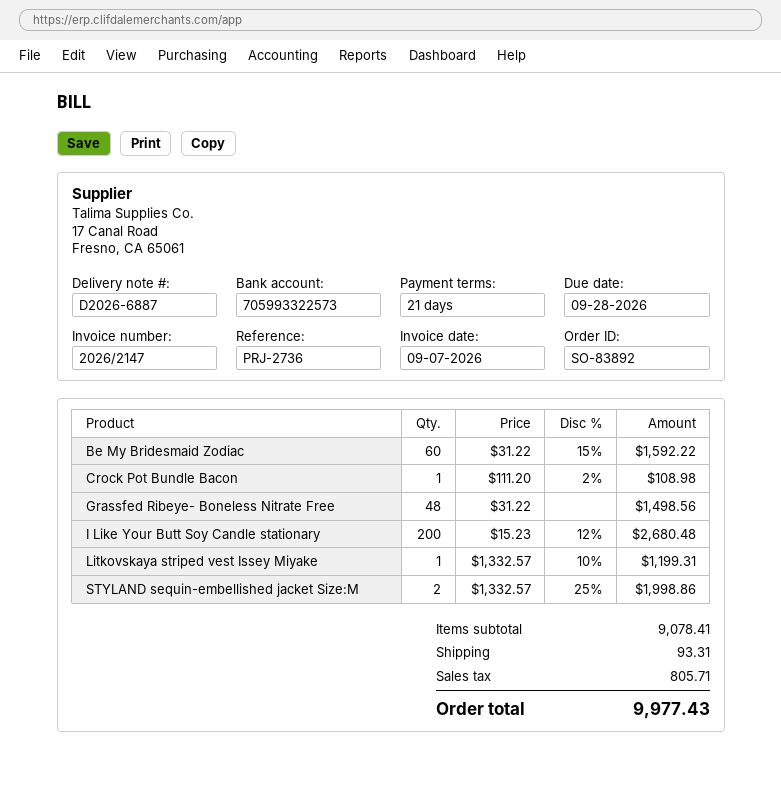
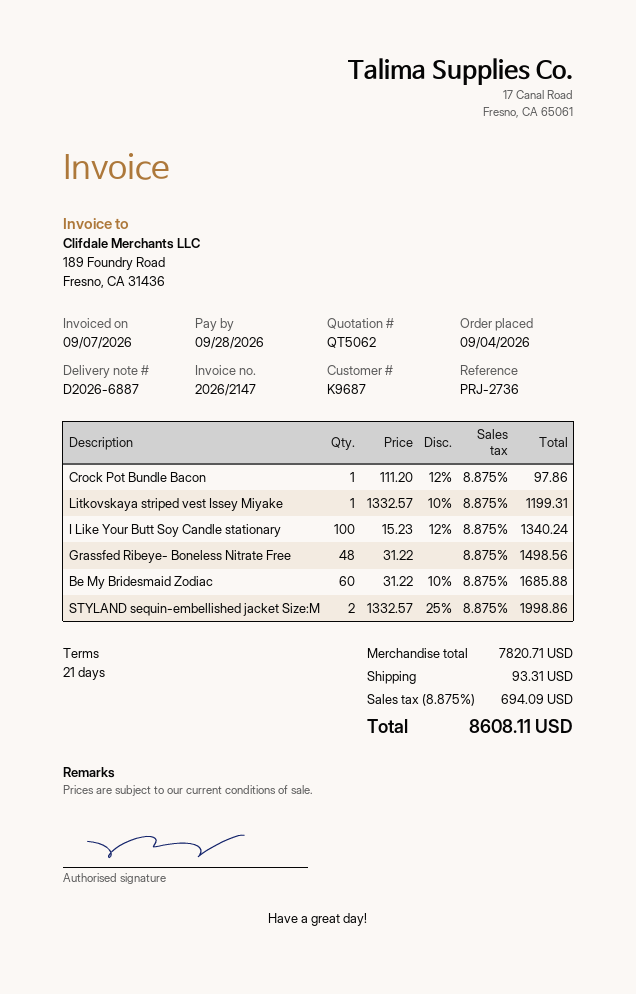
Be My Bridesmaid Zodiac: 60 x 31.22 - 15% = 1592.22 -> 60 x 31.22 - 10% = 1685.88
Crock Pot Bundle Bacon: 1 x 111.20 - 2% = 108.98 -> 1 x 111.20 - 12% = 97.86
I Like Your Butt Soy Candle stationary: 200 x 15.23 - 12% = 2680.48 -> 100 x 15.23 - 12% = 1340.24
subtotal: 9078.41 -> 7820.71
tax: 805.71 -> 694.09
total: 9977.43 -> 8608.11

